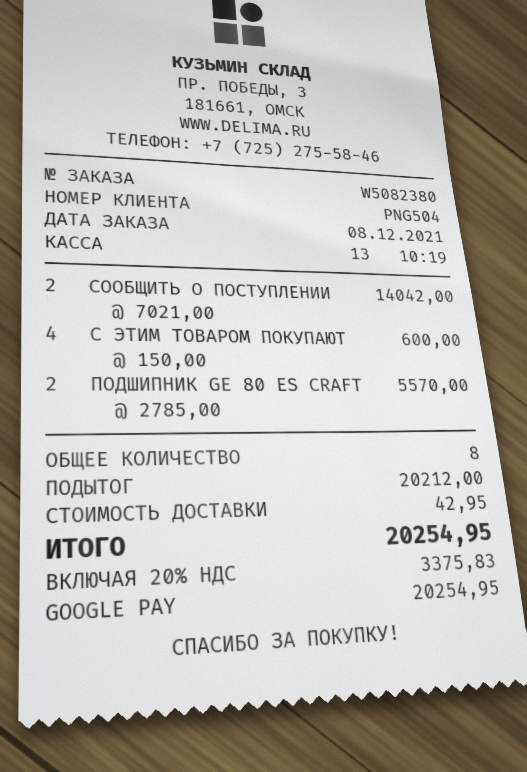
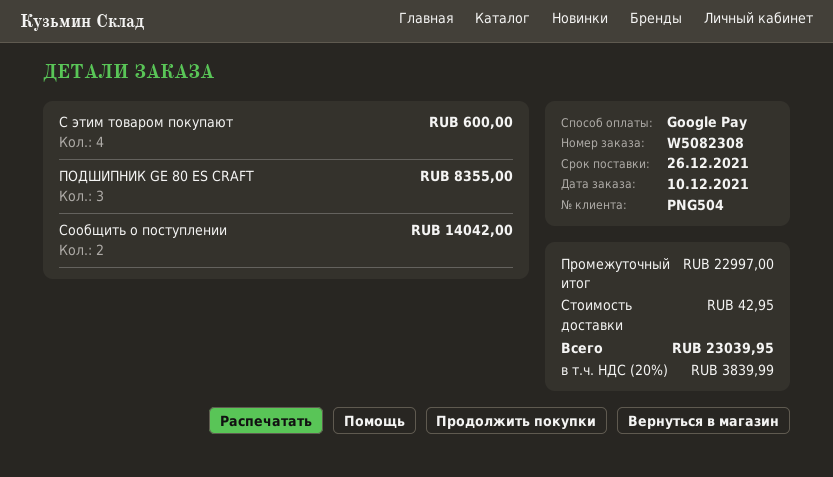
order number: W5082380 -> W5082308
order date: 2021-12-08 -> 2021-12-10
ПОДШИПНИК GE 80 ES CRAFT: 2 for 5570.00 -> 3 for 8355.00
subtotal: 20212.00 -> 22997.00
tax: 20% = 3375.83 -> 20% = 3839.99
total: 20254.95 -> 23039.95

